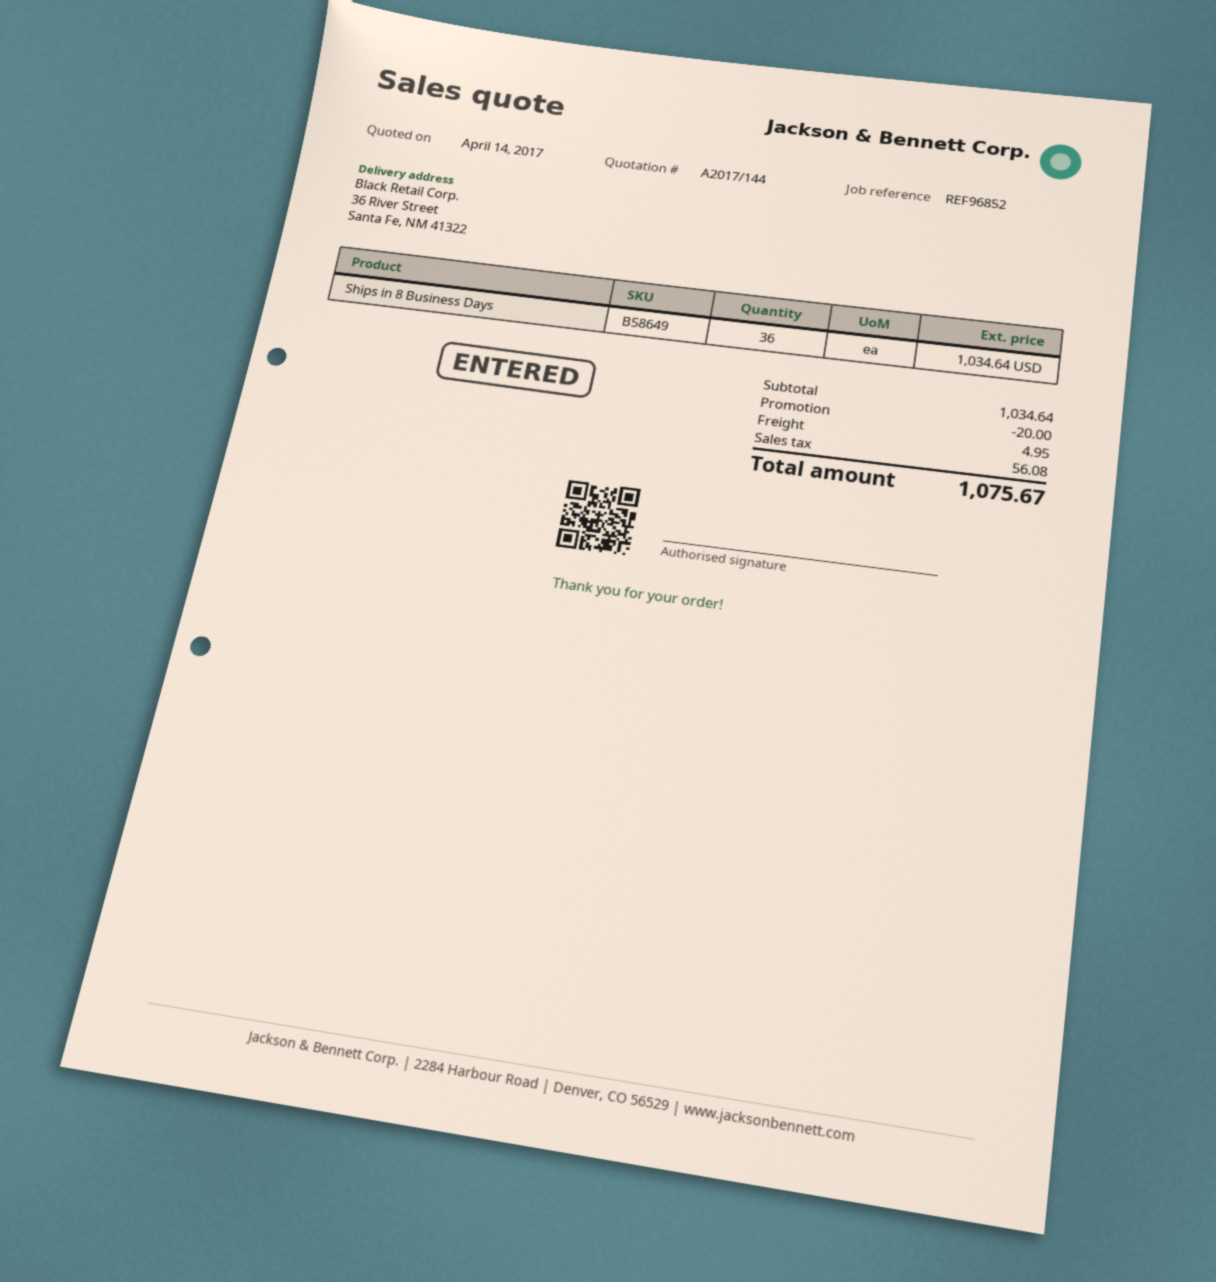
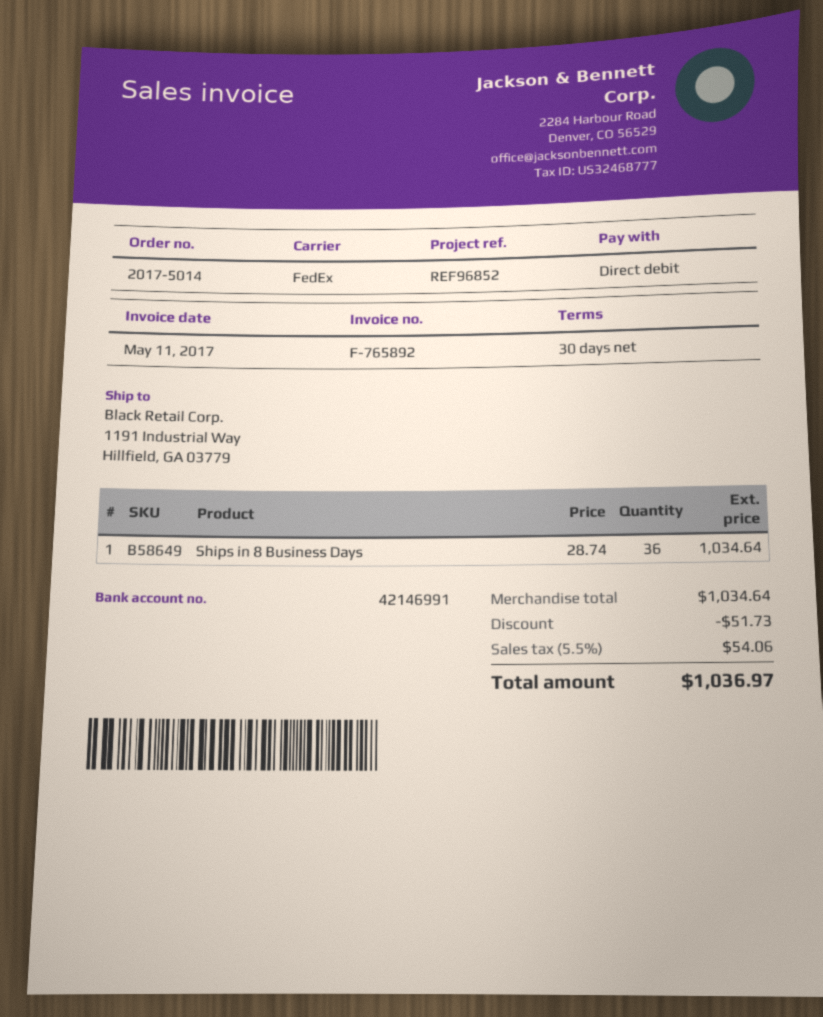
ship to: 36 River Street, Santa Fe, NM 41322 -> 1191 Industrial Way, Hillfield, GA 03779
discount: 20.00 -> 51.73
shipping: 4.95 -> none
tax: 56.08 -> 54.06
total: 1075.67 -> 1036.97

